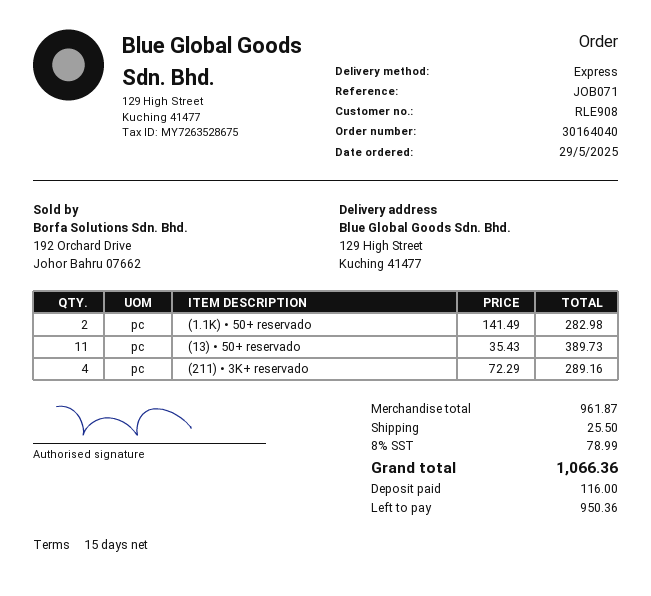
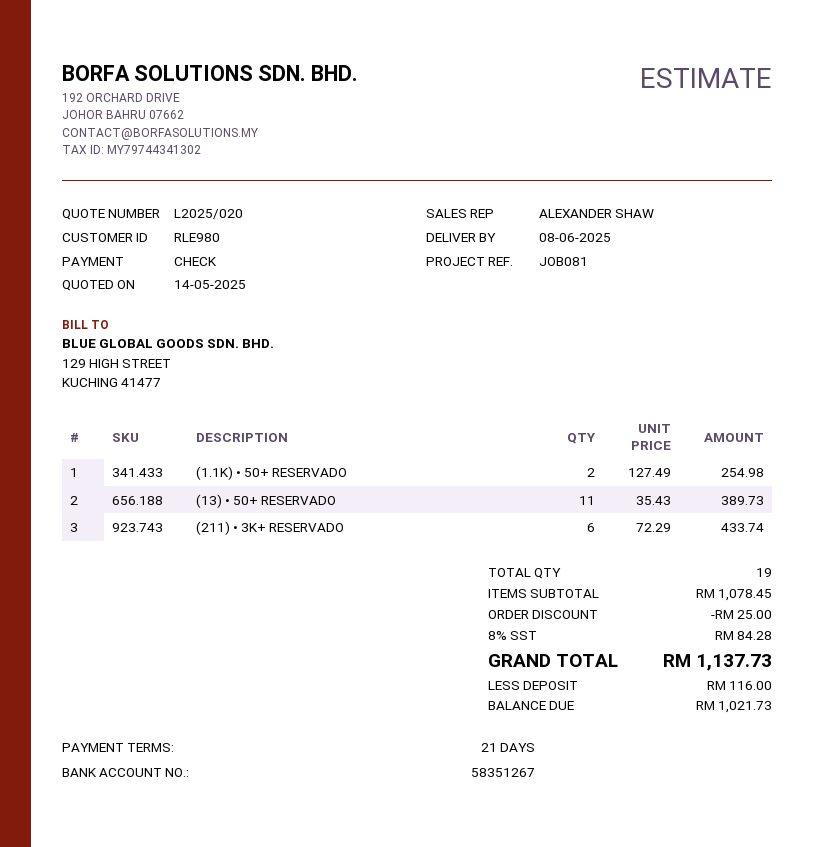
payment terms: 15 days -> 21 days
customer number: RLE908 -> RLE980
reference: JOB071 -> JOB081
(1.1K) • 50+ reservado: 2 x 141.49 = 282.98 -> 2 x 127.49 = 254.98
(211) • 3K+ reservado: 4 x 72.29 = 289.16 -> 6 x 72.29 = 433.74
subtotal: 961.87 -> 1078.45
discount: none -> 25.00
shipping: 25.50 -> none
tax: 8% = 78.99 -> 8% = 84.28
total: 1066.36 -> 1137.73
balance: 950.36 -> 1021.73

